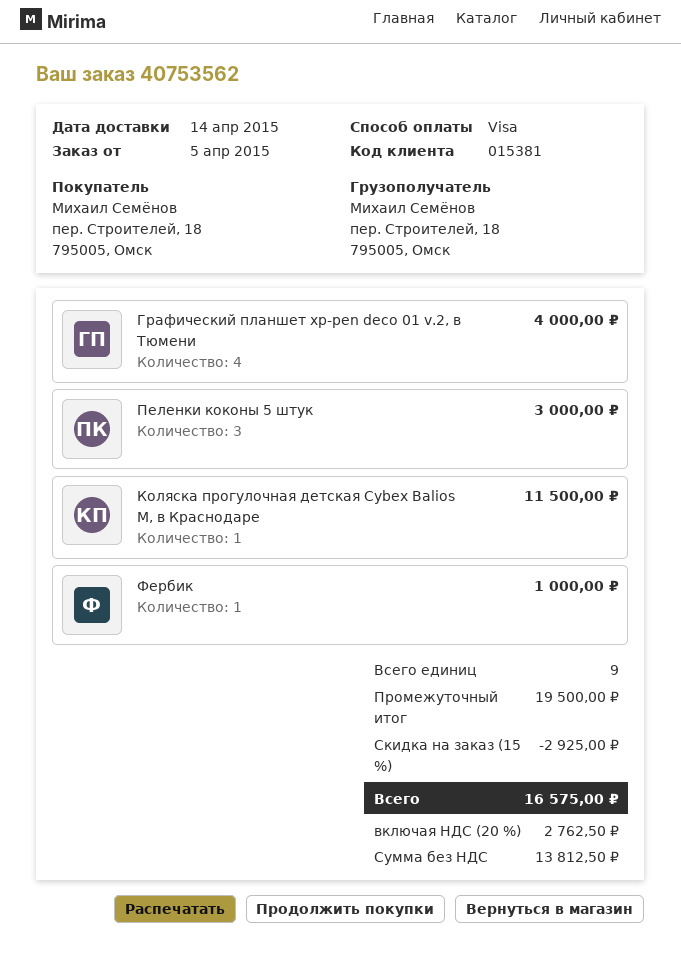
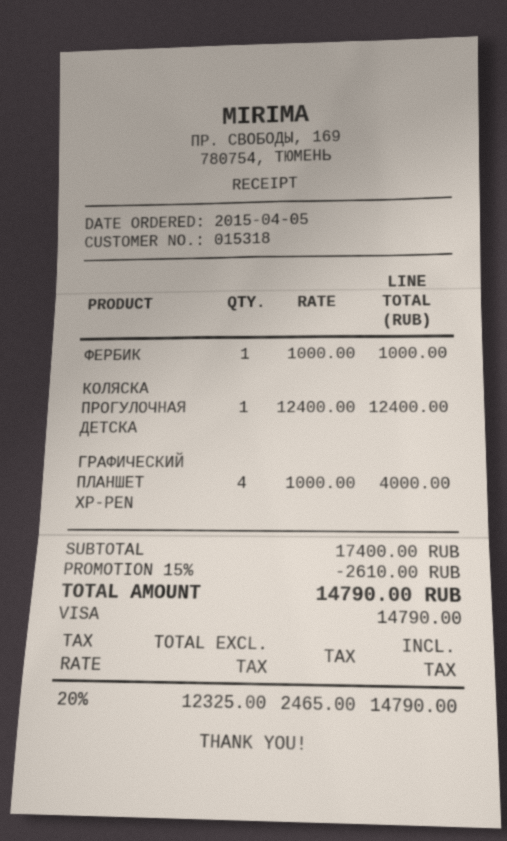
customer number: 015381 -> 015318
Пеленки коконы 5 штук: 3 for 3000.00 -> none
Коляска прогулочная детская Cybex Balios M, в Краснодаре: 1 for 11500.00 -> 1 for 12400.00
subtotal: 19500.00 -> 17400.00
discount: 15% = 2925.00 -> 15% = 2610.00
net: 13812.50 -> 12325.00
tax: 20% = 2762.50 -> 20% = 2465.00
total: 16575.00 -> 14790.00

